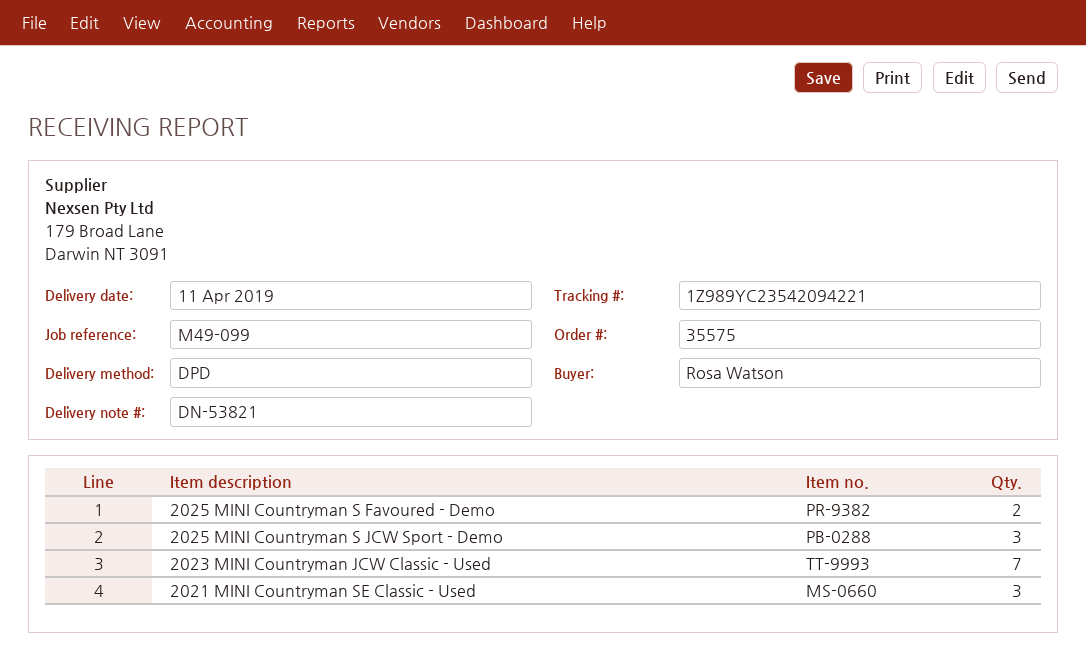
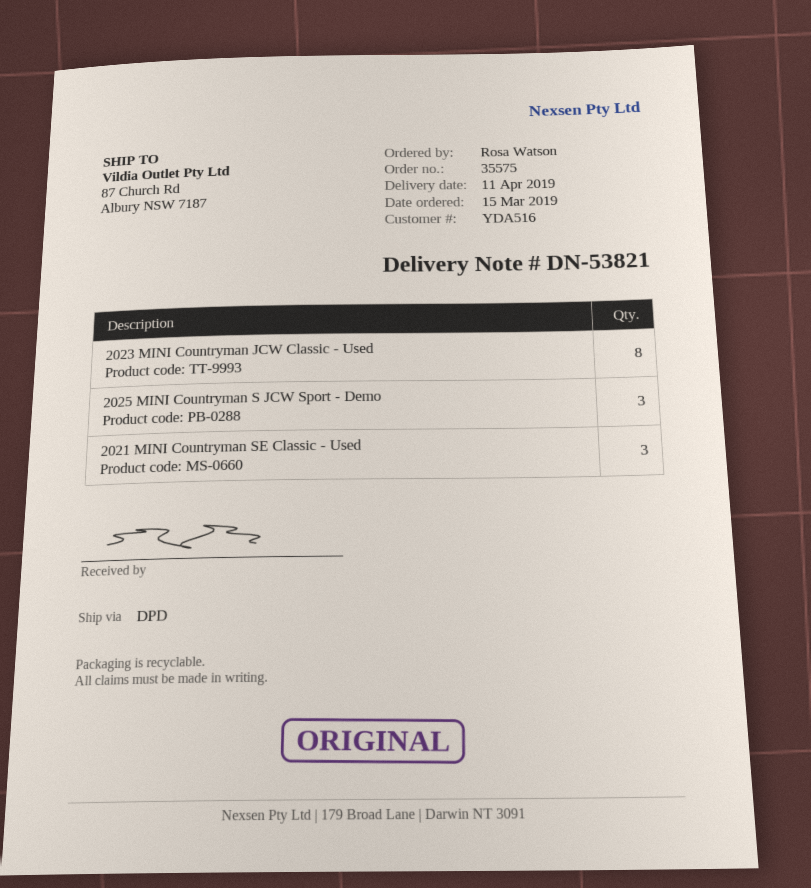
2025 MINI Countryman S Favoured - Demo: 2 -> none
2023 MINI Countryman JCW Classic - Used: 7 -> 8

